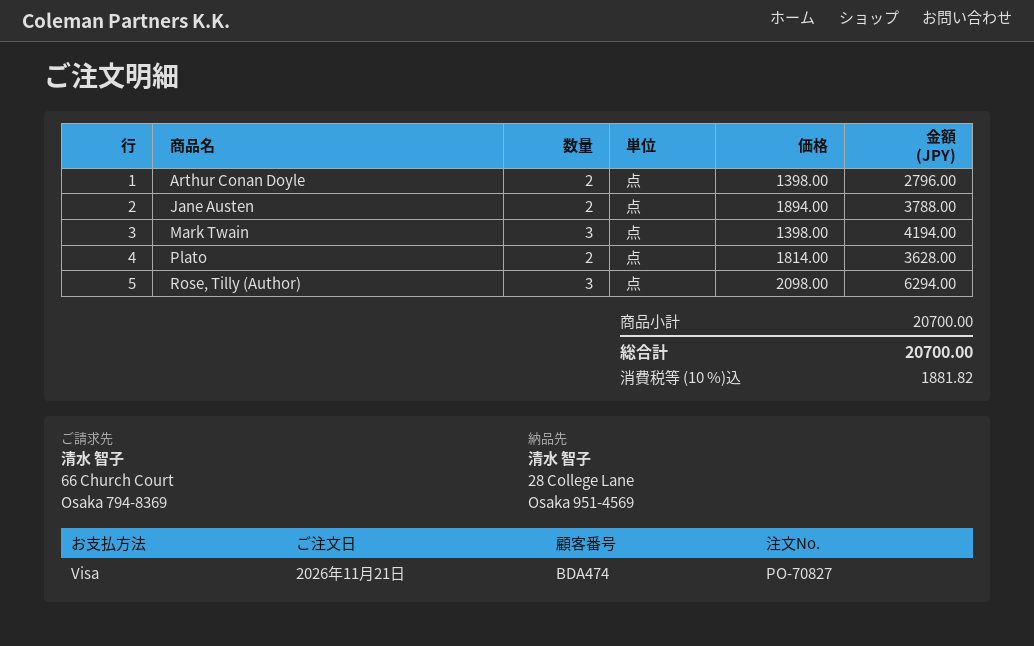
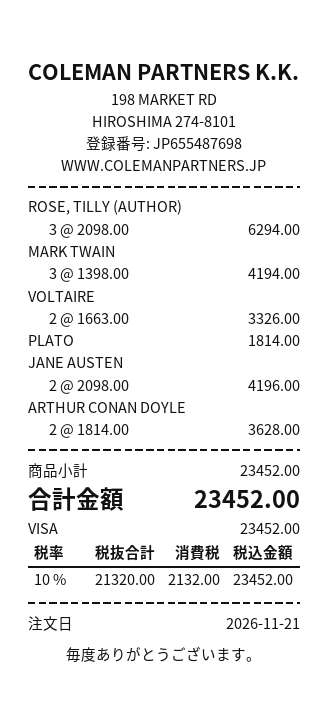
Arthur Conan Doyle: 2 x 1398.00 = 2796.00 -> 2 x 1814.00 = 3628.00
Jane Austen: 2 x 1894.00 = 3788.00 -> 2 x 2098.00 = 4196.00
Plato: 2 x 1814.00 = 3628.00 -> 1 x 1814.00 = 1814.00
VOLTAIRE: none -> 2 x 1663.00 = 3326.00
subtotal: 20700.00 -> 23452.00
tax: 10% = 1881.82 -> 10% = 2132.00
total: 20700.00 -> 23452.00

